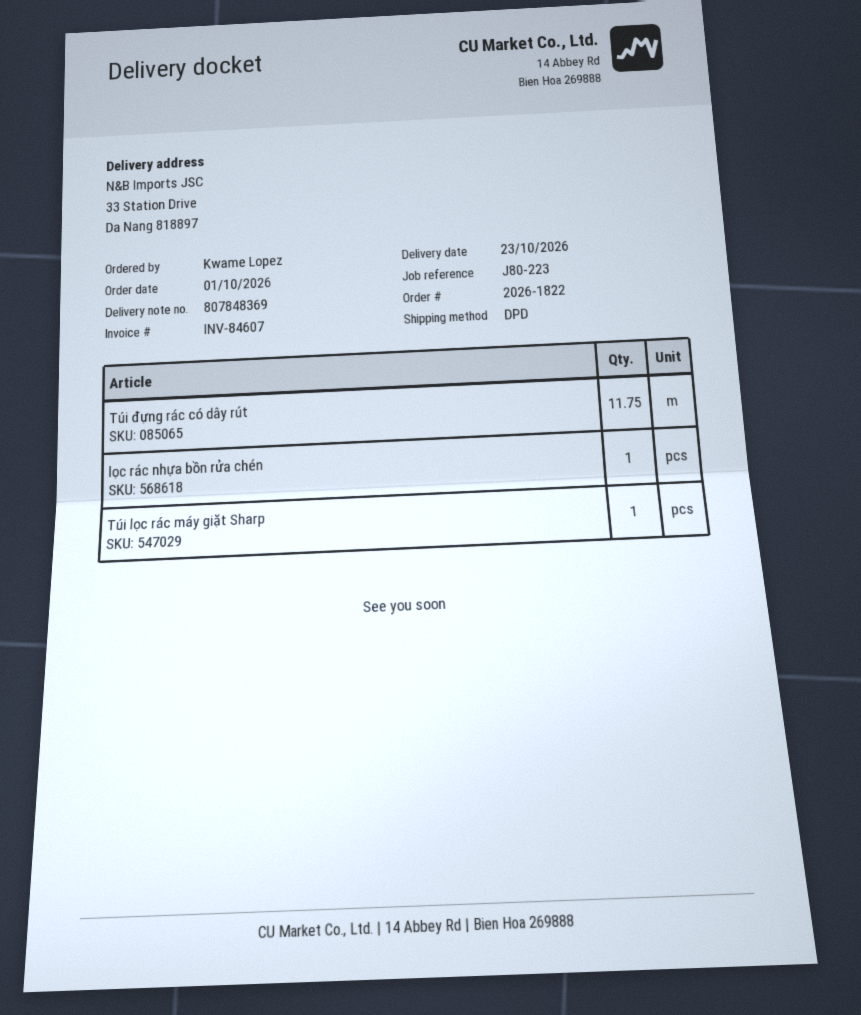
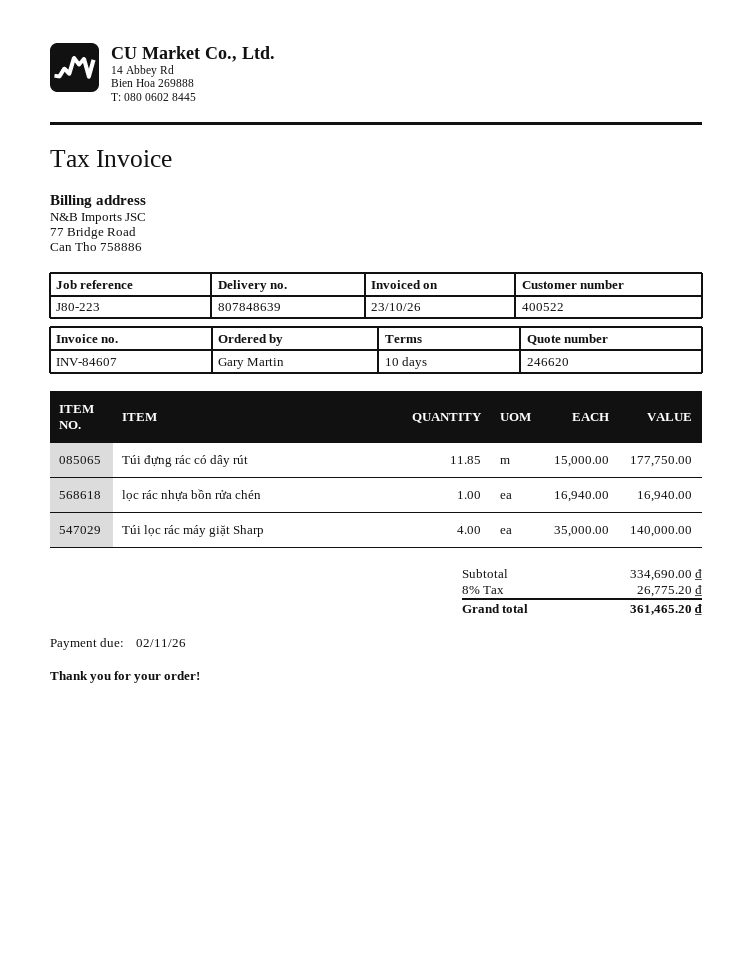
delivery note number: 807848369 -> 807848639
ordered by: Kwame Lopez -> Gary Martin
Túi đựng rác có dây rút: 11.75 -> 11.85
Túi lọc rác máy giặt Sharp: 1 -> 4

